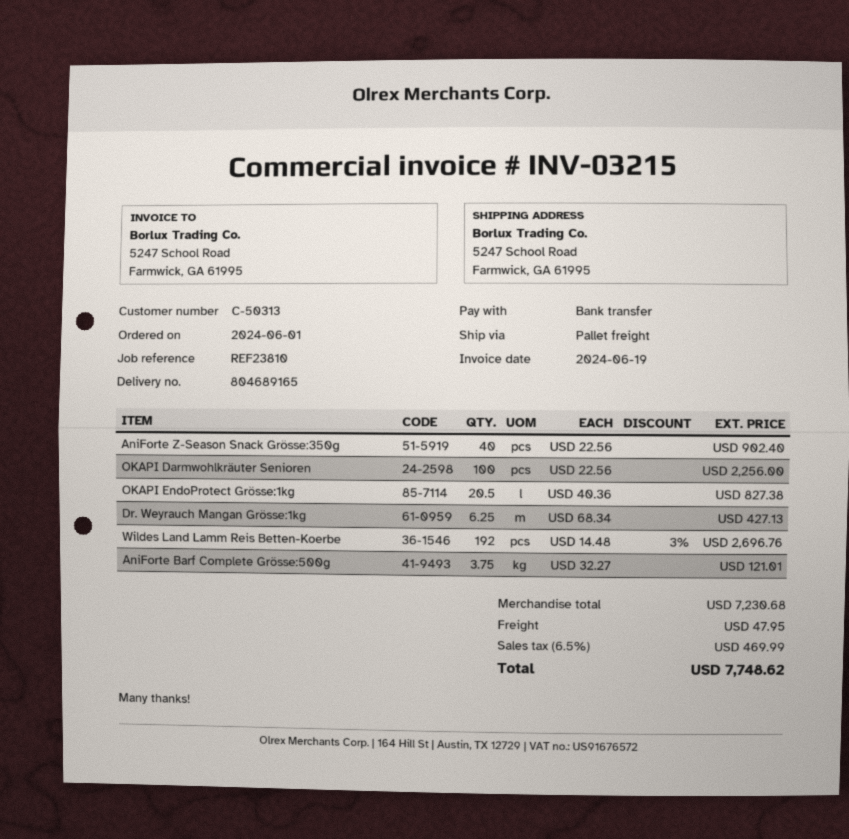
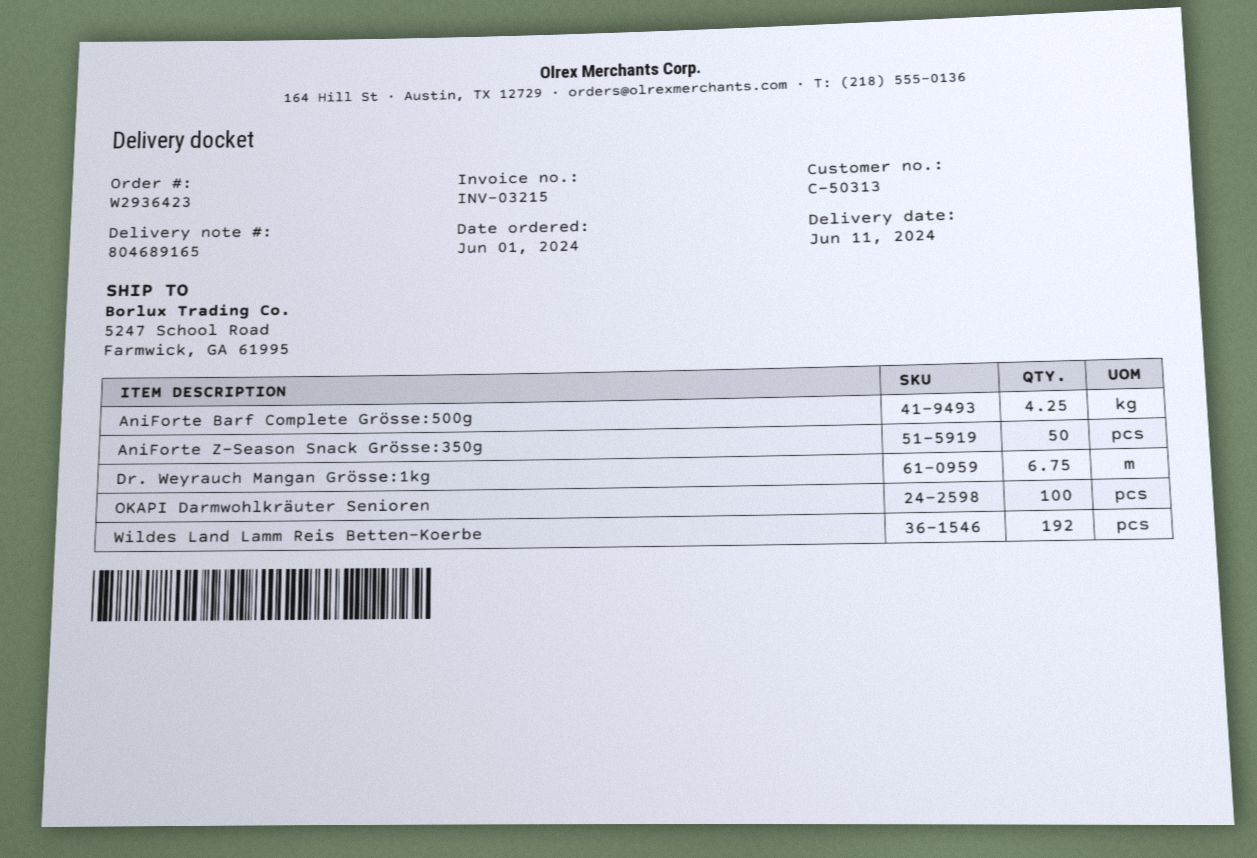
AniForte Z-Season Snack Grösse:350g: 40 -> 50
OKAPI EndoProtect Grösse:1kg: 20.5 -> none
Dr. Weyrauch Mangan Grösse:1kg: 6.25 -> 6.75
AniForte Barf Complete Grösse:500g: 3.75 -> 4.25

